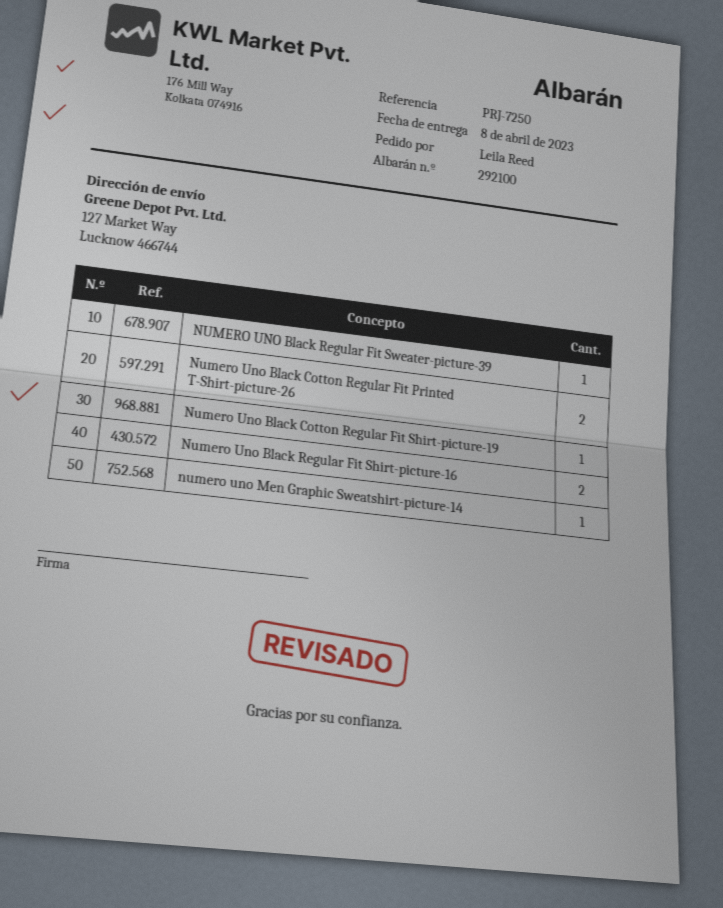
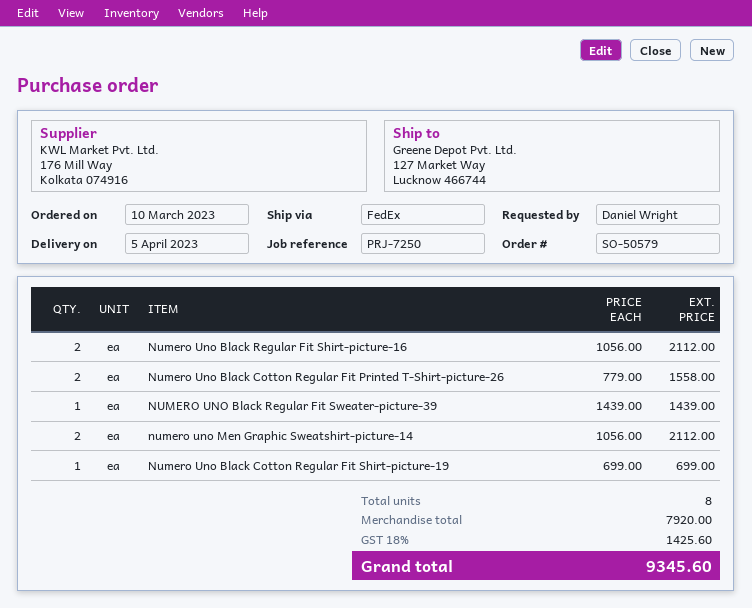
delivery date: 2023-04-08 -> 2023-04-05
ordered by: Leila Reed -> Daniel Wright
numero uno Men Graphic Sweatshirt-picture-14: 1 -> 2

